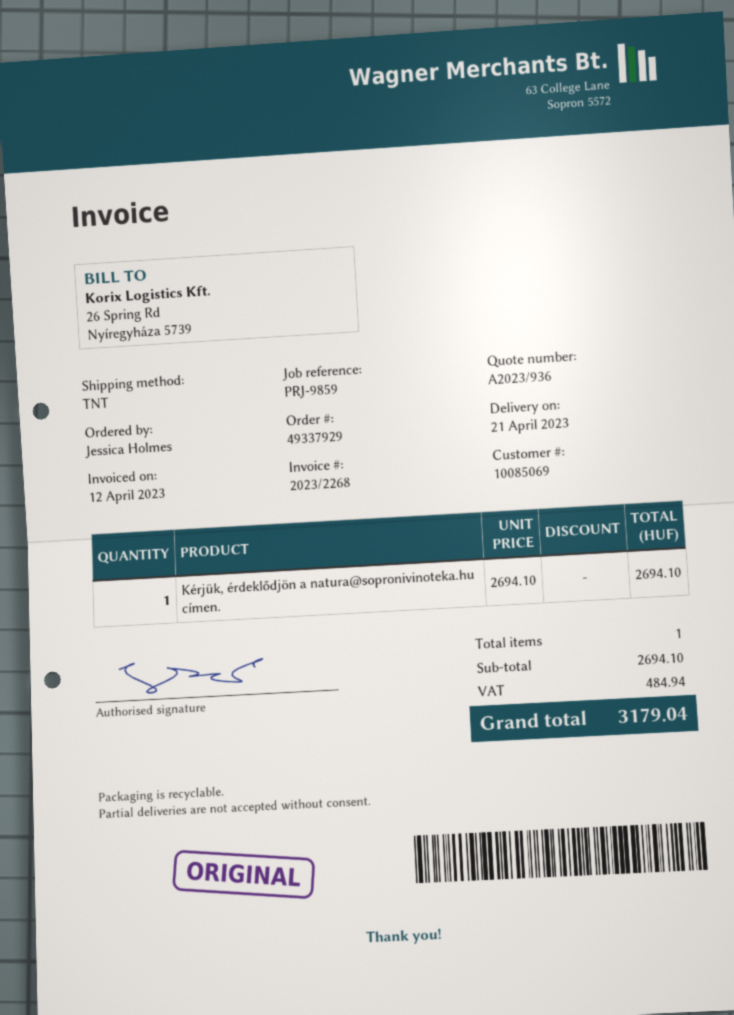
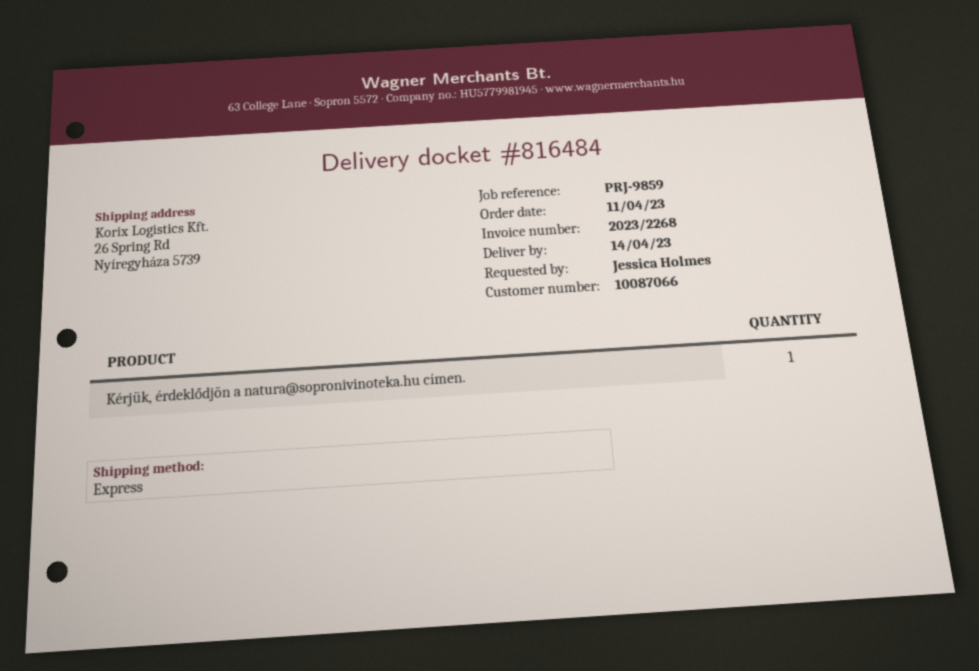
delivery date: 2023-04-21 -> 2023-04-14
customer number: 10085069 -> 10087066
shipping method: TNT -> express

